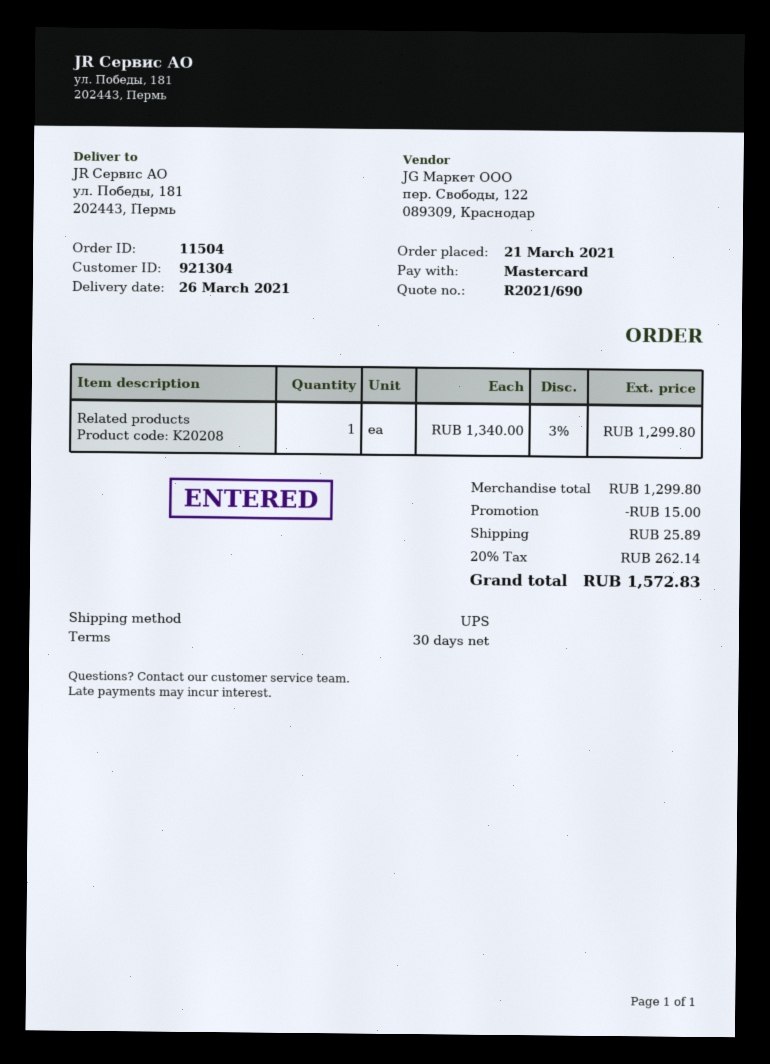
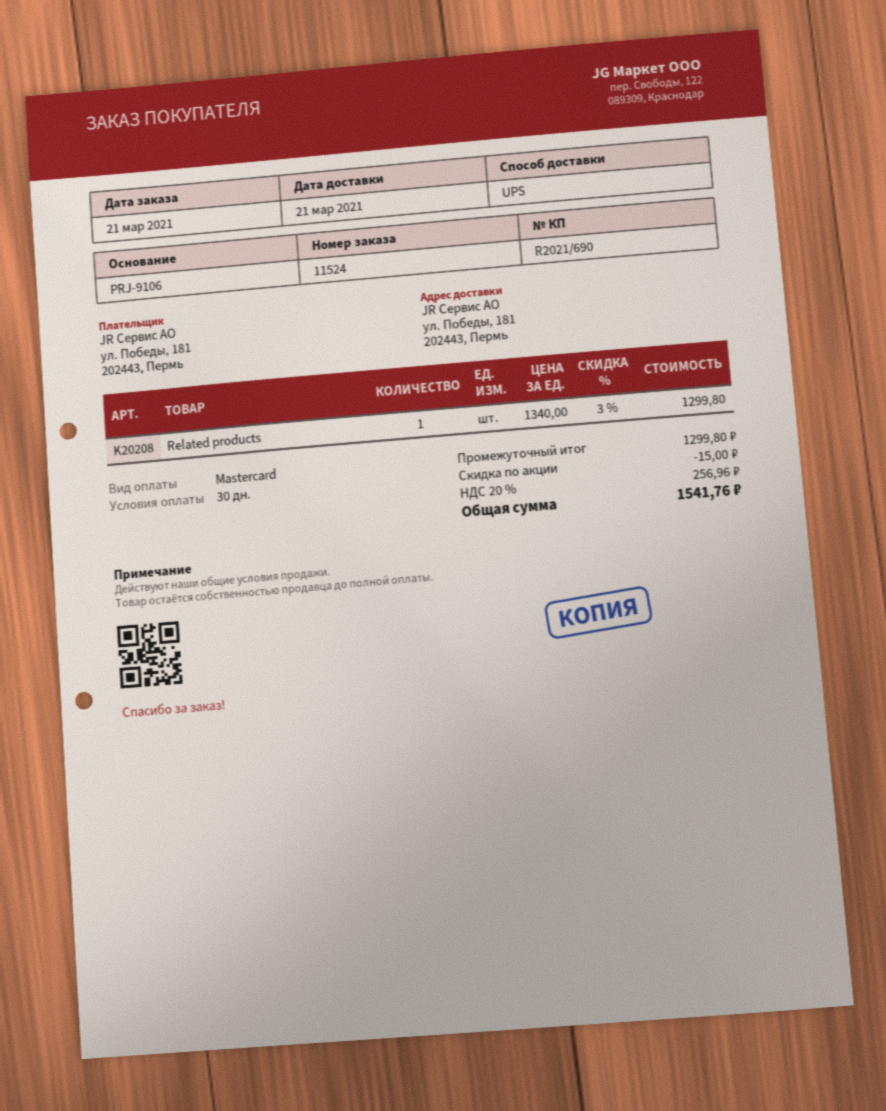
order number: 11504 -> 11524
delivery date: 2021-03-26 -> 2021-03-21
shipping: 25.89 -> none
tax: 20% = 262.14 -> 20% = 256.96
total: 1572.83 -> 1541.76

